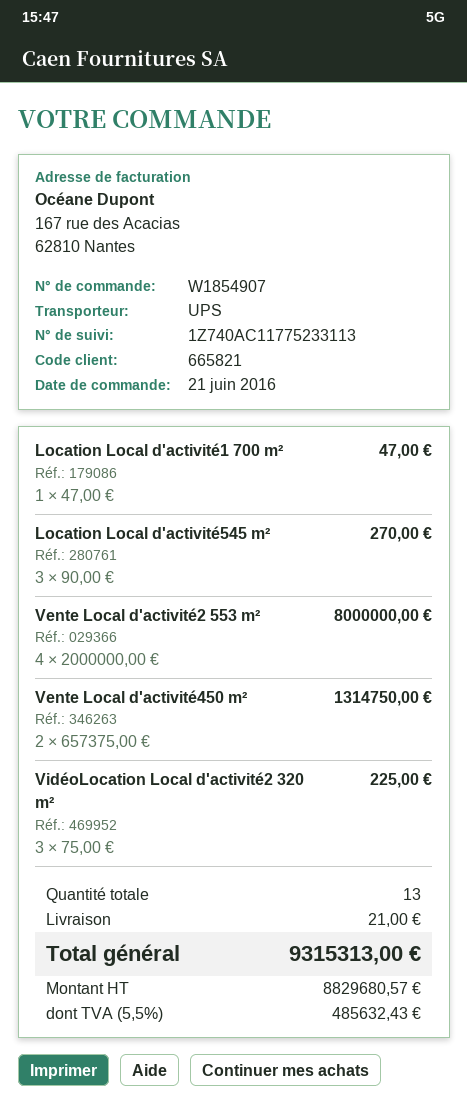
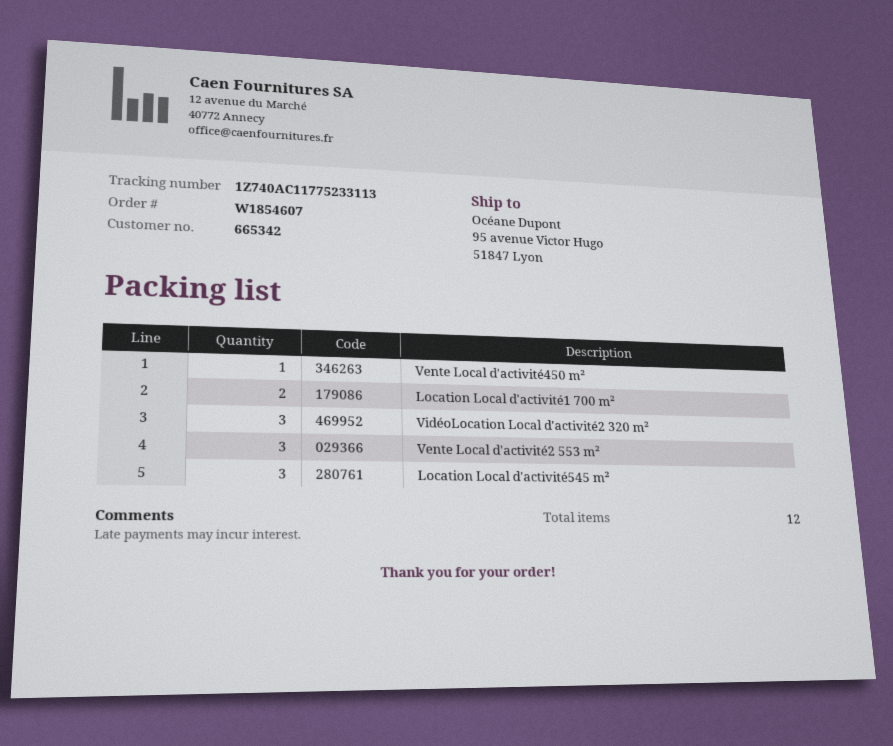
order number: W1854907 -> W1854607
customer number: 665821 -> 665342
Location Local d'activité1 700 m²: 1 -> 2
Vente Local d'activité2 553 m²: 4 -> 3
Vente Local d'activité450 m²: 2 -> 1
total quantity: 13 -> 12

